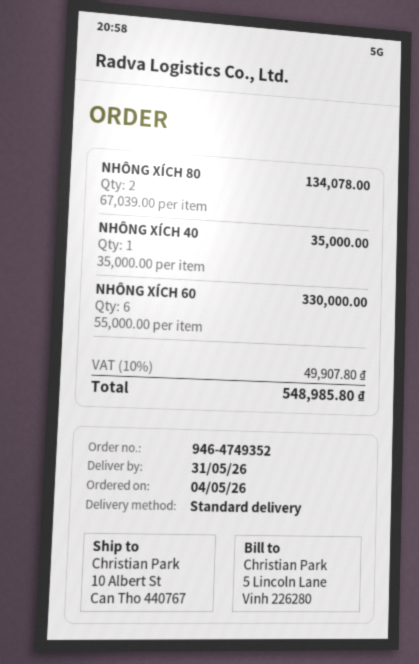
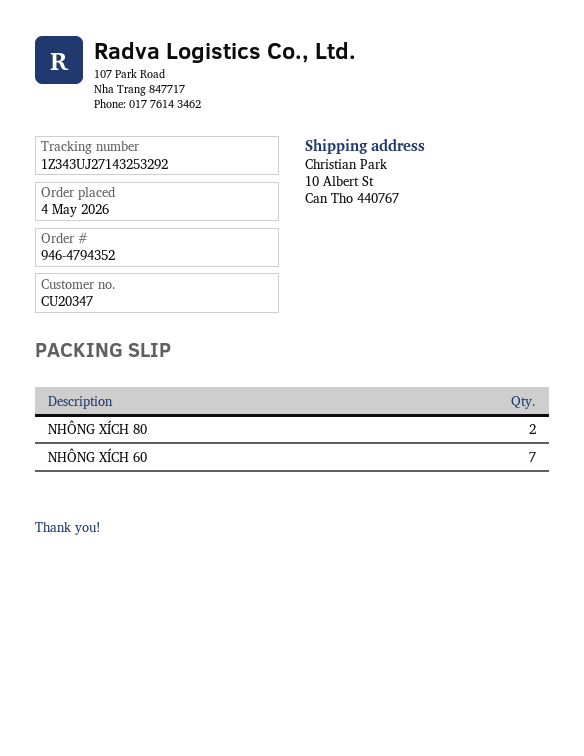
order number: 946-4749352 -> 946-4794352
NHÔNG XÍCH 40: 1 -> none
NHÔNG XÍCH 60: 6 -> 7

